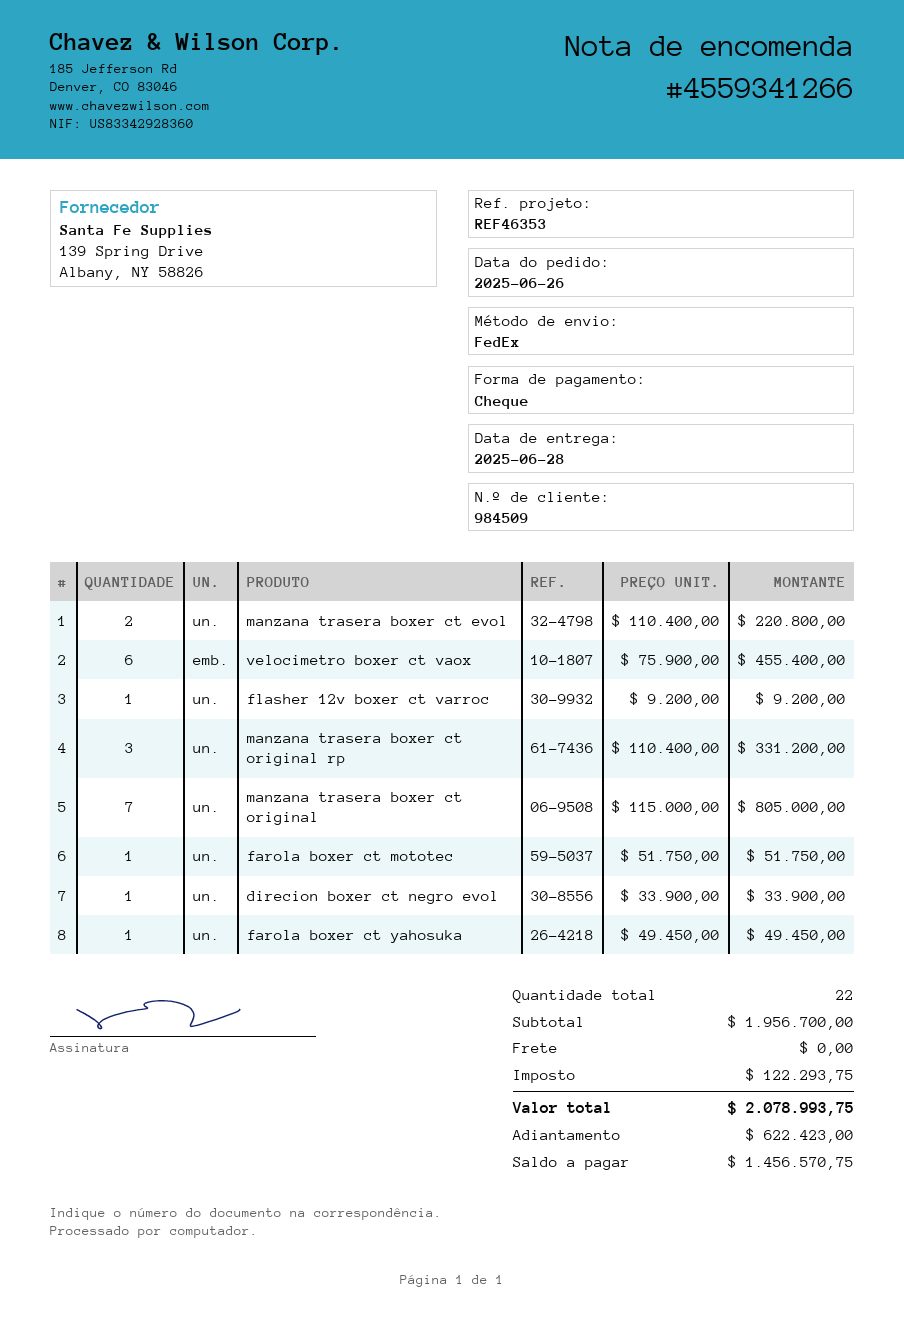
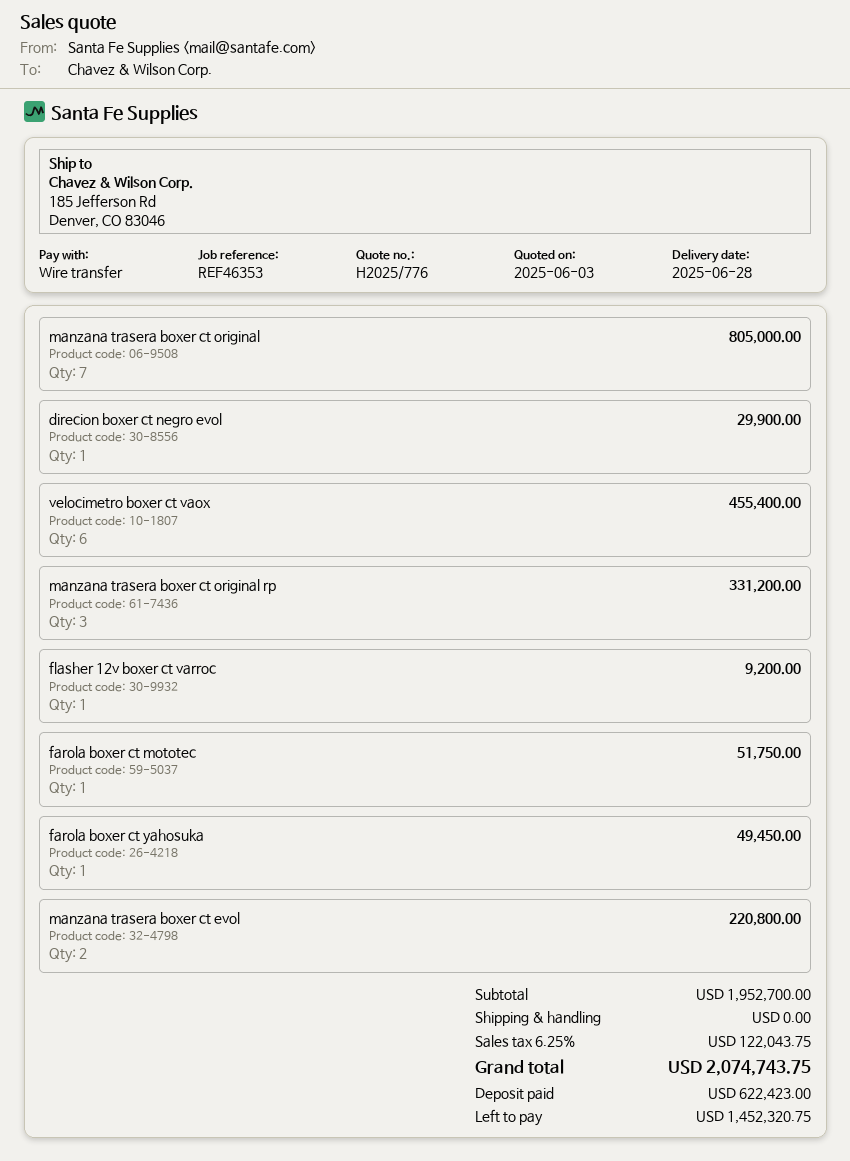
payment method: cheque -> bank transfer
direcion boxer ct negro evol: 1 for 33900.00 -> 1 for 29900.00
subtotal: 1956700.00 -> 1952700.00
tax: 122293.75 -> 122043.75
total: 2078993.75 -> 2074743.75
balance: 1456570.75 -> 1452320.75

